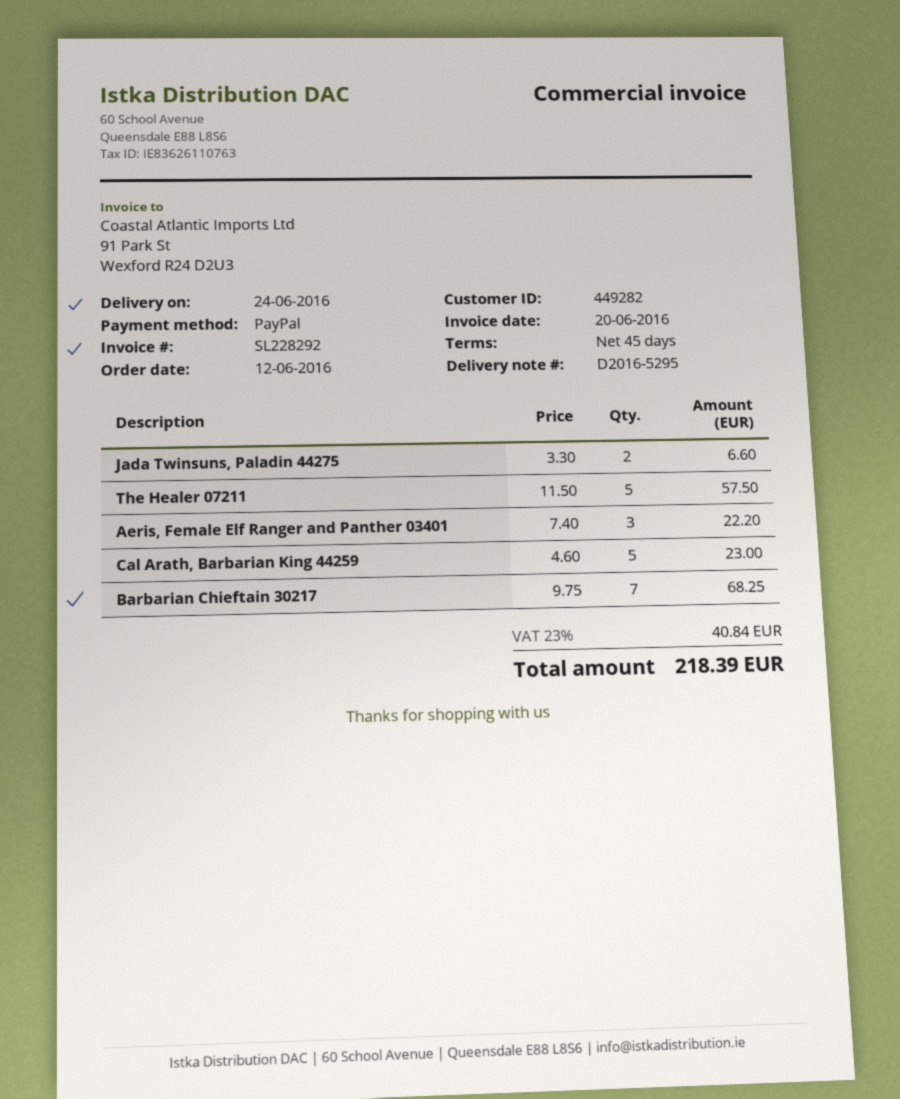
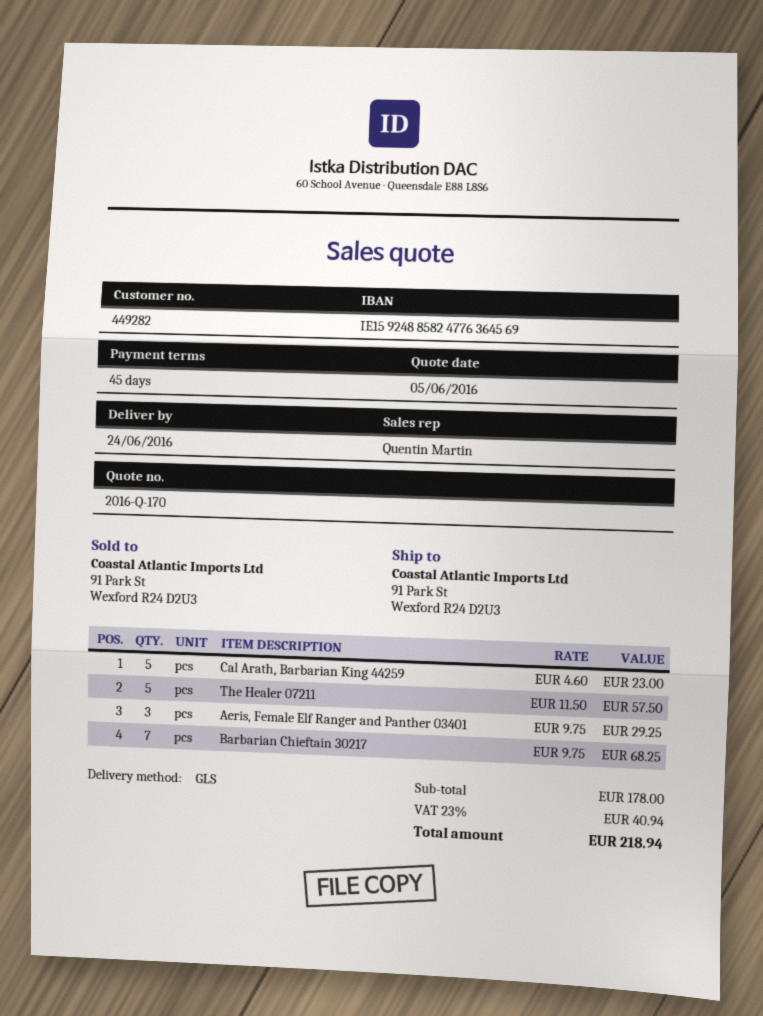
Jada Twinsuns, Paladin 44275: 2 x 3.30 = 6.60 -> none
Aeris, Female Elf Ranger and Panther 03401: 3 x 7.40 = 22.20 -> 3 x 9.75 = 29.25
tax: 23% = 40.84 -> 23% = 40.94
total: 218.39 -> 218.94

